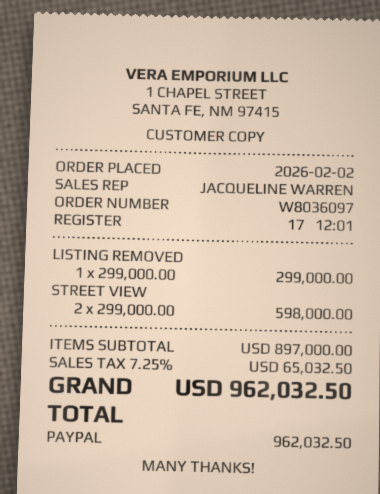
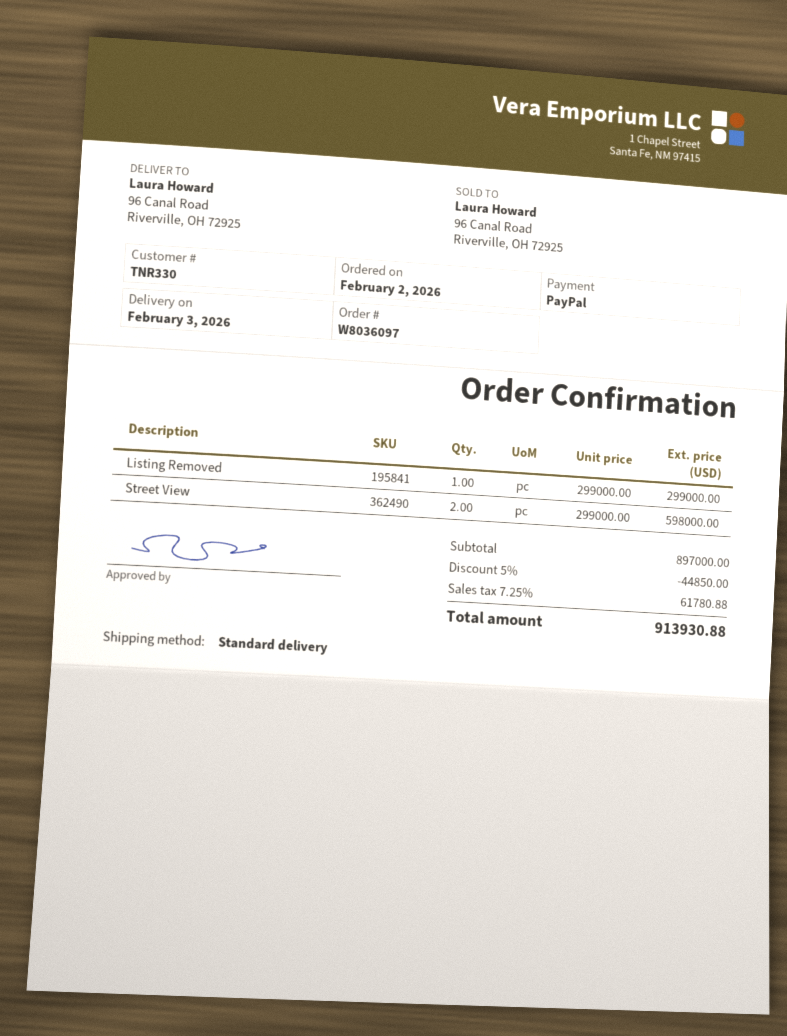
discount: none -> 5% = 44850.00
tax: 7.25% = 65032.50 -> 7.25% = 61780.88
total: 962032.50 -> 913930.88

